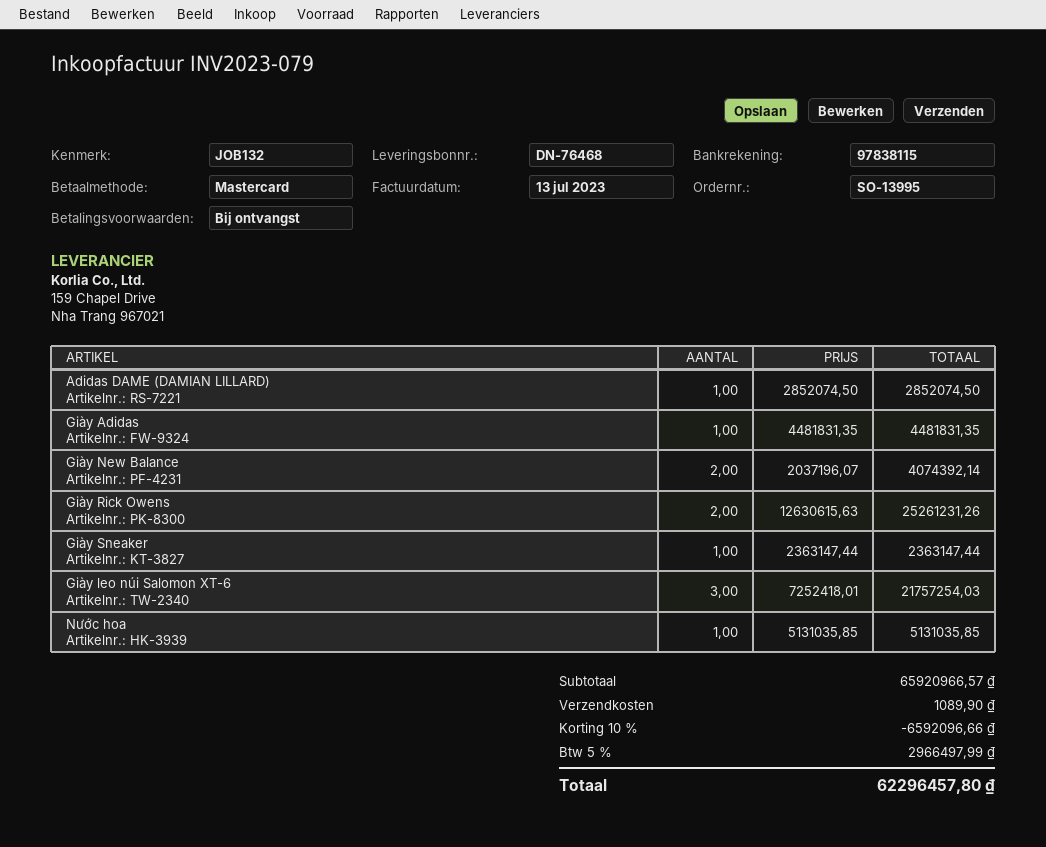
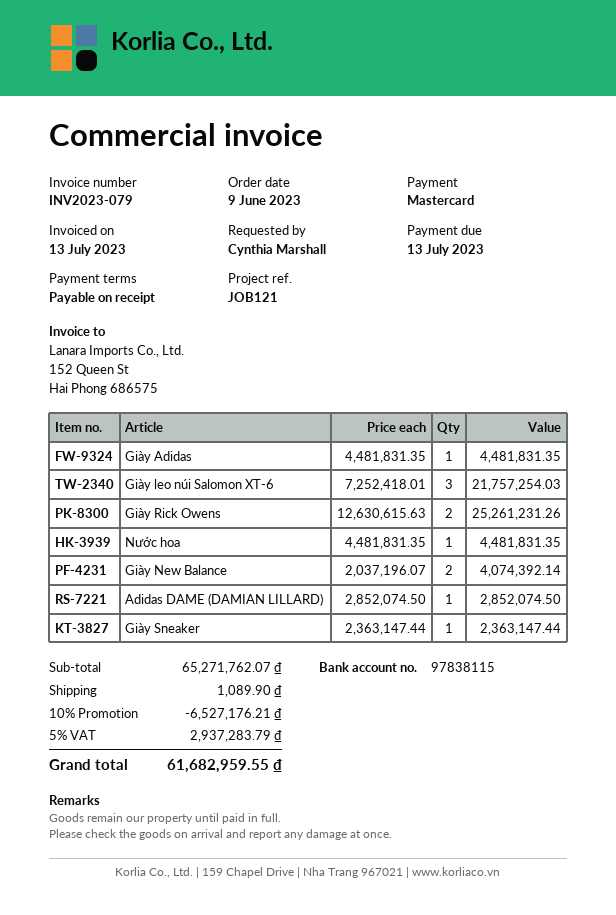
reference: JOB132 -> JOB121
Nước hoa: 1 x 5131035.85 = 5131035.85 -> 1 x 4481831.35 = 4481831.35
subtotal: 65920966.57 -> 65271762.07
discount: 10% = 6592096.66 -> 10% = 6527176.21
tax: 5% = 2966497.99 -> 5% = 2937283.79
total: 62296457.80 -> 61682959.55

